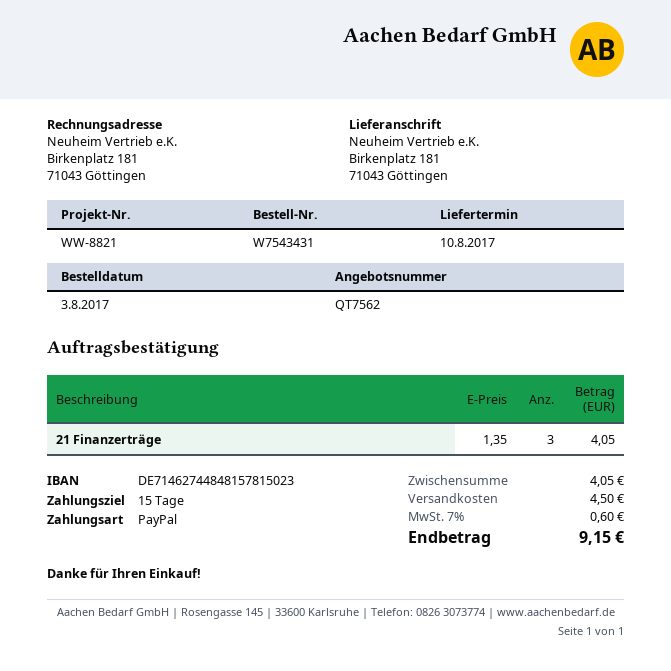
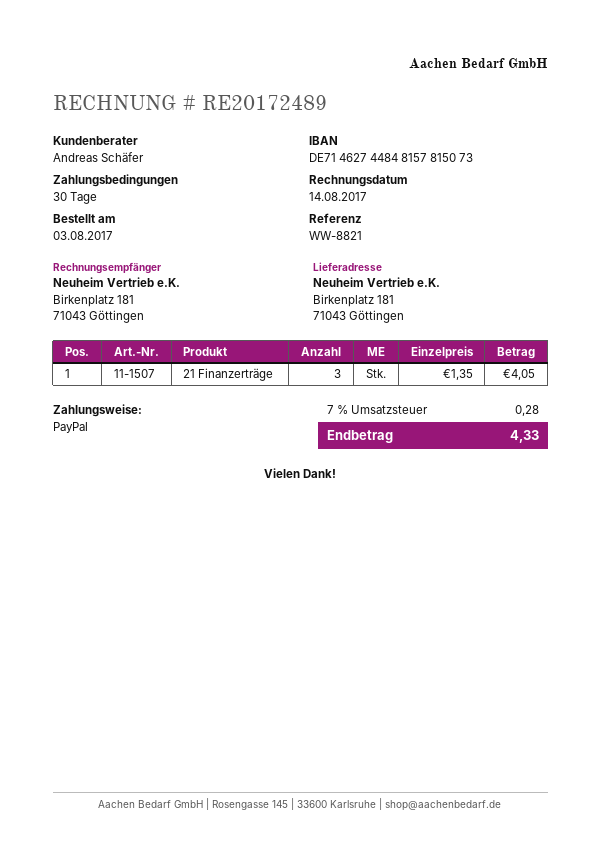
payment terms: 15 days -> 30 days
bank account: DE71462744848157815023 -> DE71462744848157815073
shipping: 4.50 -> none
tax: 7% = 0.60 -> 7% = 0.28
total: 9.15 -> 4.33

